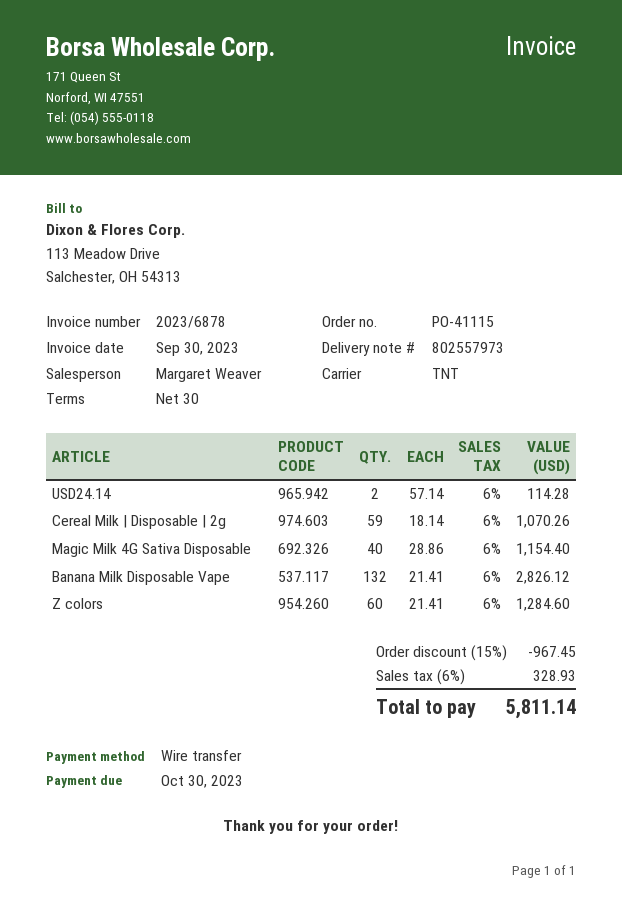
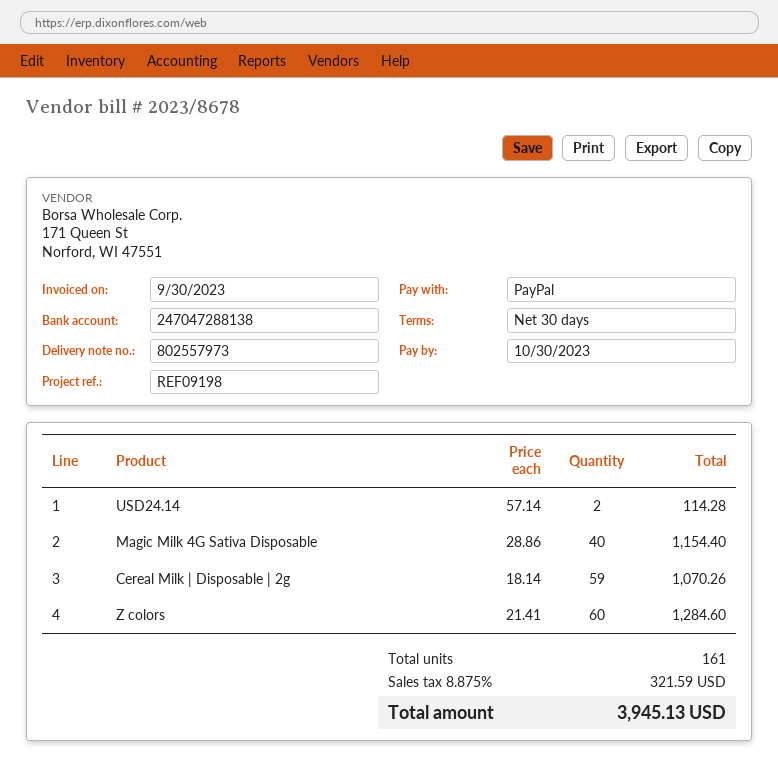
invoice number: 2023/6878 -> 2023/8678
payment method: bank transfer -> PayPal
Banana Milk Disposable Vape: 132 x 21.41 = 2826.12 -> none
discount: 15% = 967.45 -> none
tax: 6% = 328.93 -> 8.875% = 321.59
total: 5811.14 -> 3945.13

